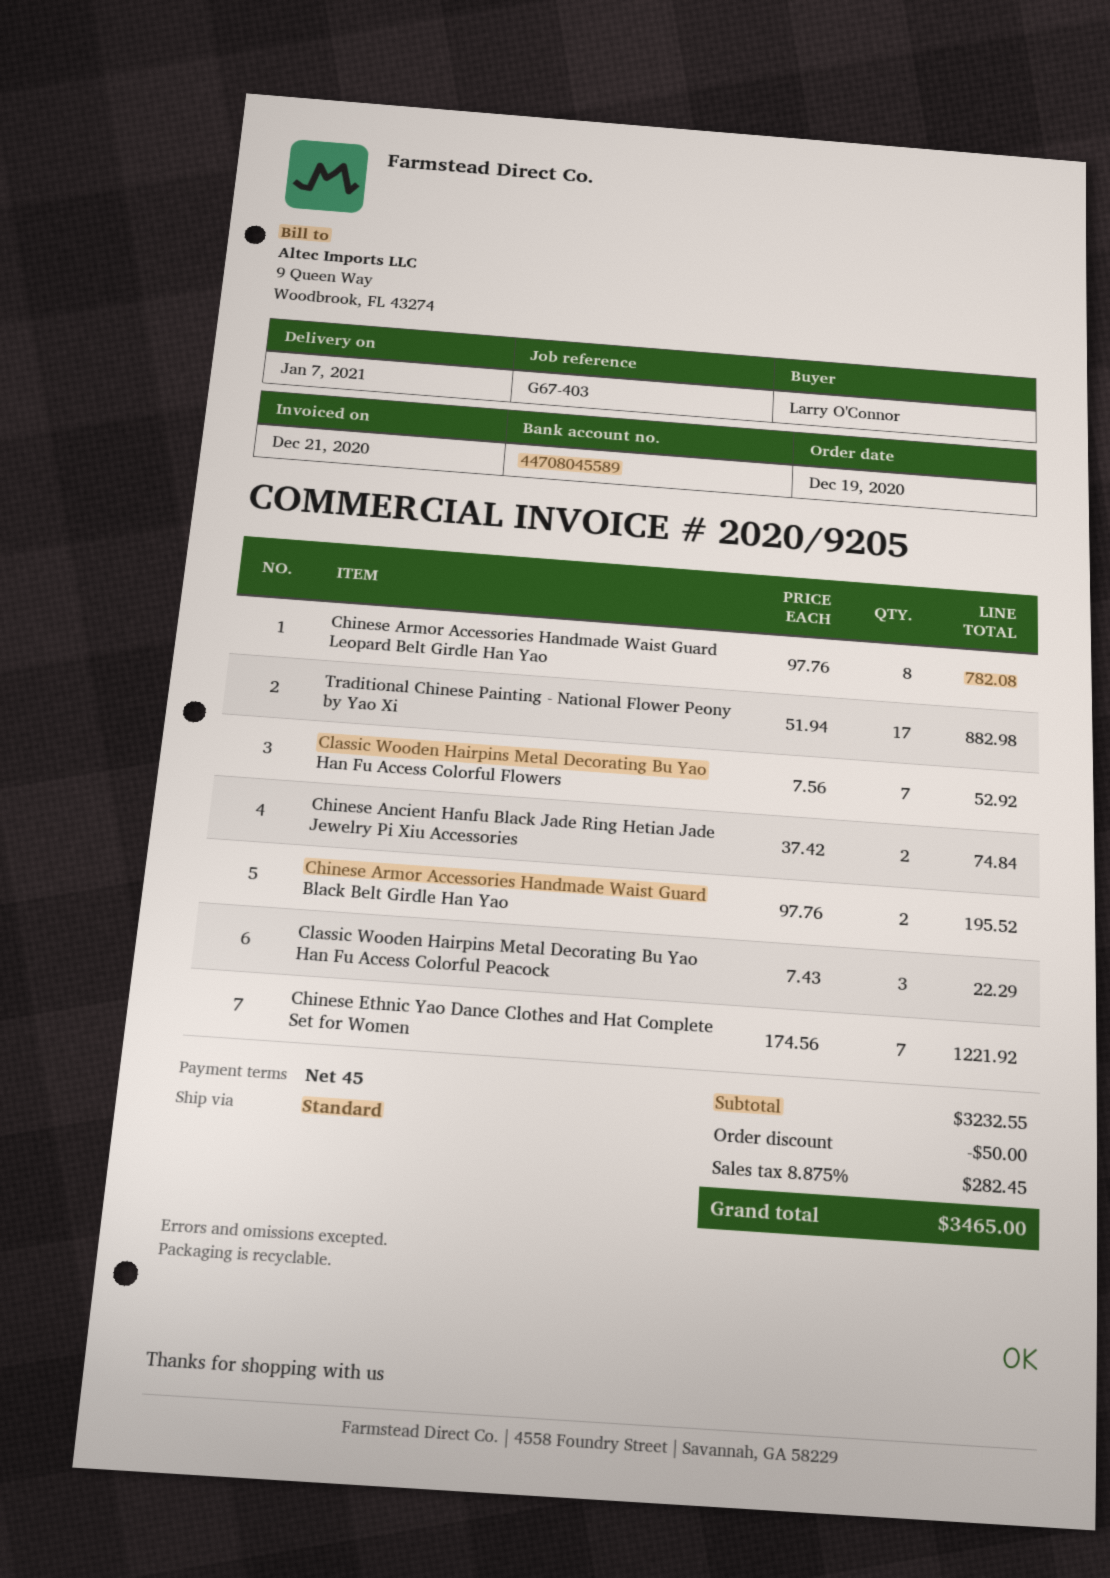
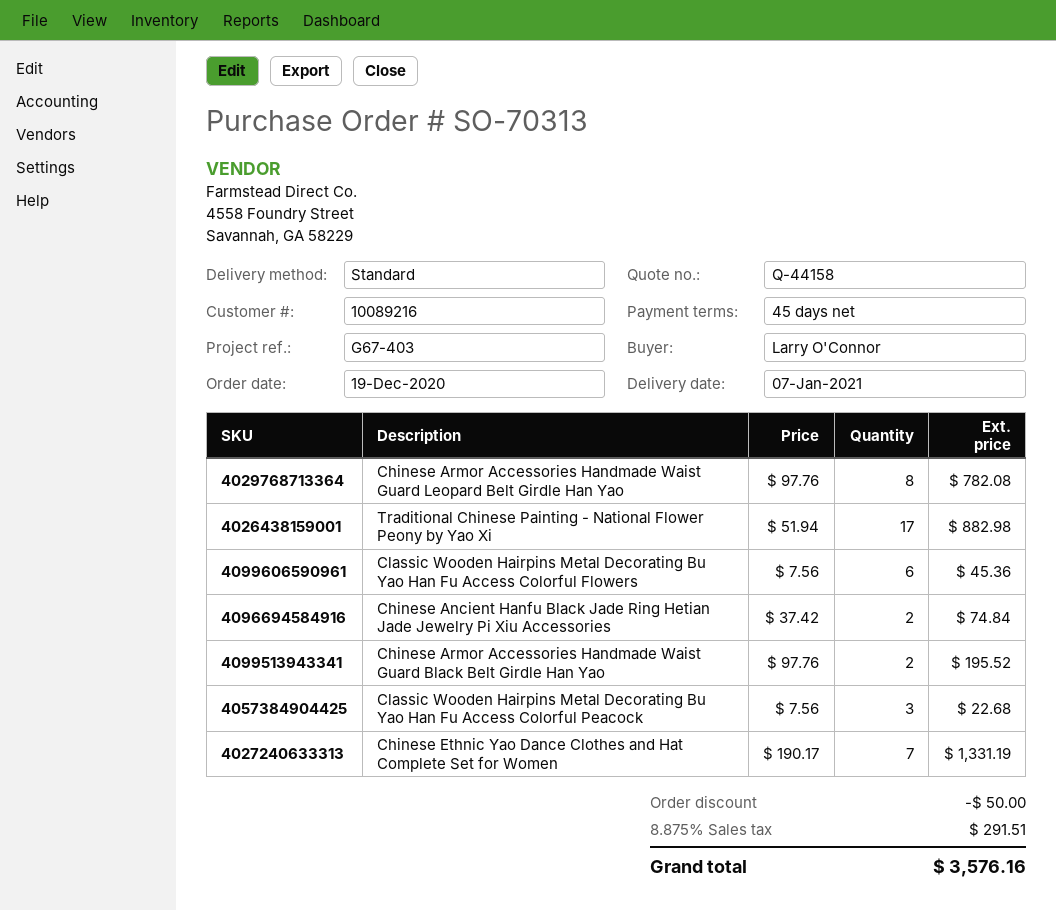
Classic Wooden Hairpins Metal Decorating Bu Yao Han Fu Access Colorful Flowers: 7 x 7.56 = 52.92 -> 6 x 7.56 = 45.36
Classic Wooden Hairpins Metal Decorating Bu Yao Han Fu Access Colorful Peacock: 3 x 7.43 = 22.29 -> 3 x 7.56 = 22.68
Chinese Ethnic Yao Dance Clothes and Hat Complete Set for Women: 7 x 174.56 = 1221.92 -> 7 x 190.17 = 1331.19
tax: 8.875% = 282.45 -> 8.875% = 291.51
total: 3465.00 -> 3576.16

